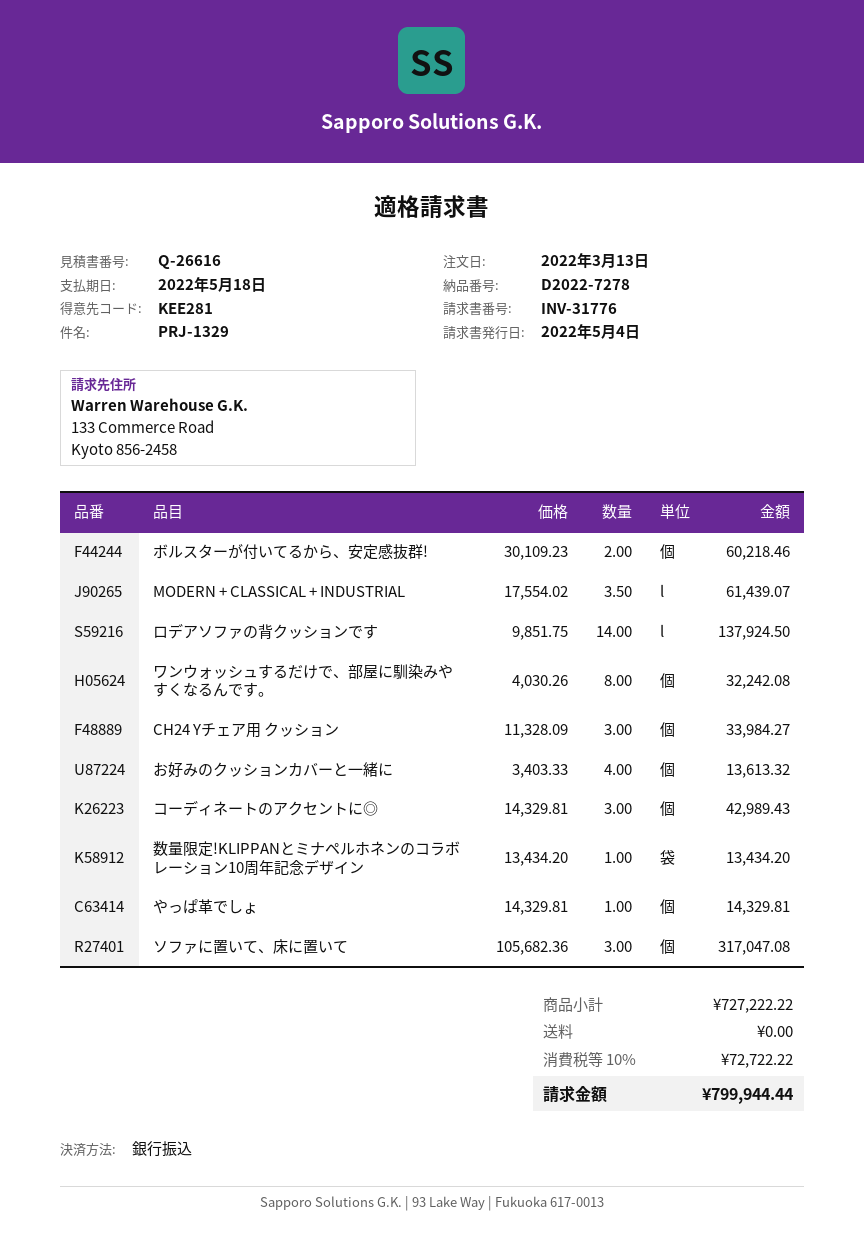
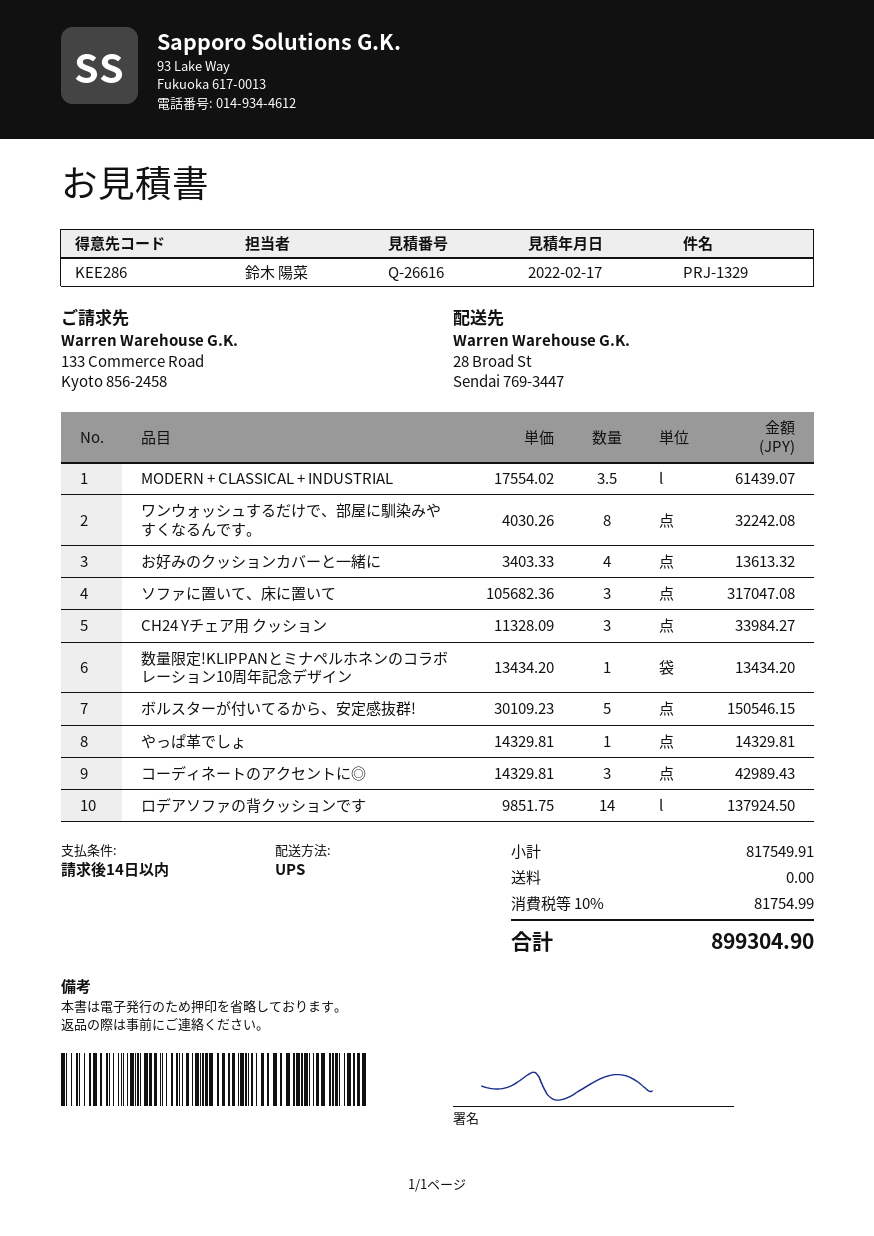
customer number: KEE281 -> KEE286
ボルスターが付いてるから、安定感抜群!: 2 x 30109.23 = 60218.46 -> 5 x 30109.23 = 150546.15
subtotal: 727222.22 -> 817549.91
tax: 10% = 72722.22 -> 10% = 81754.99
total: 799944.44 -> 899304.90

